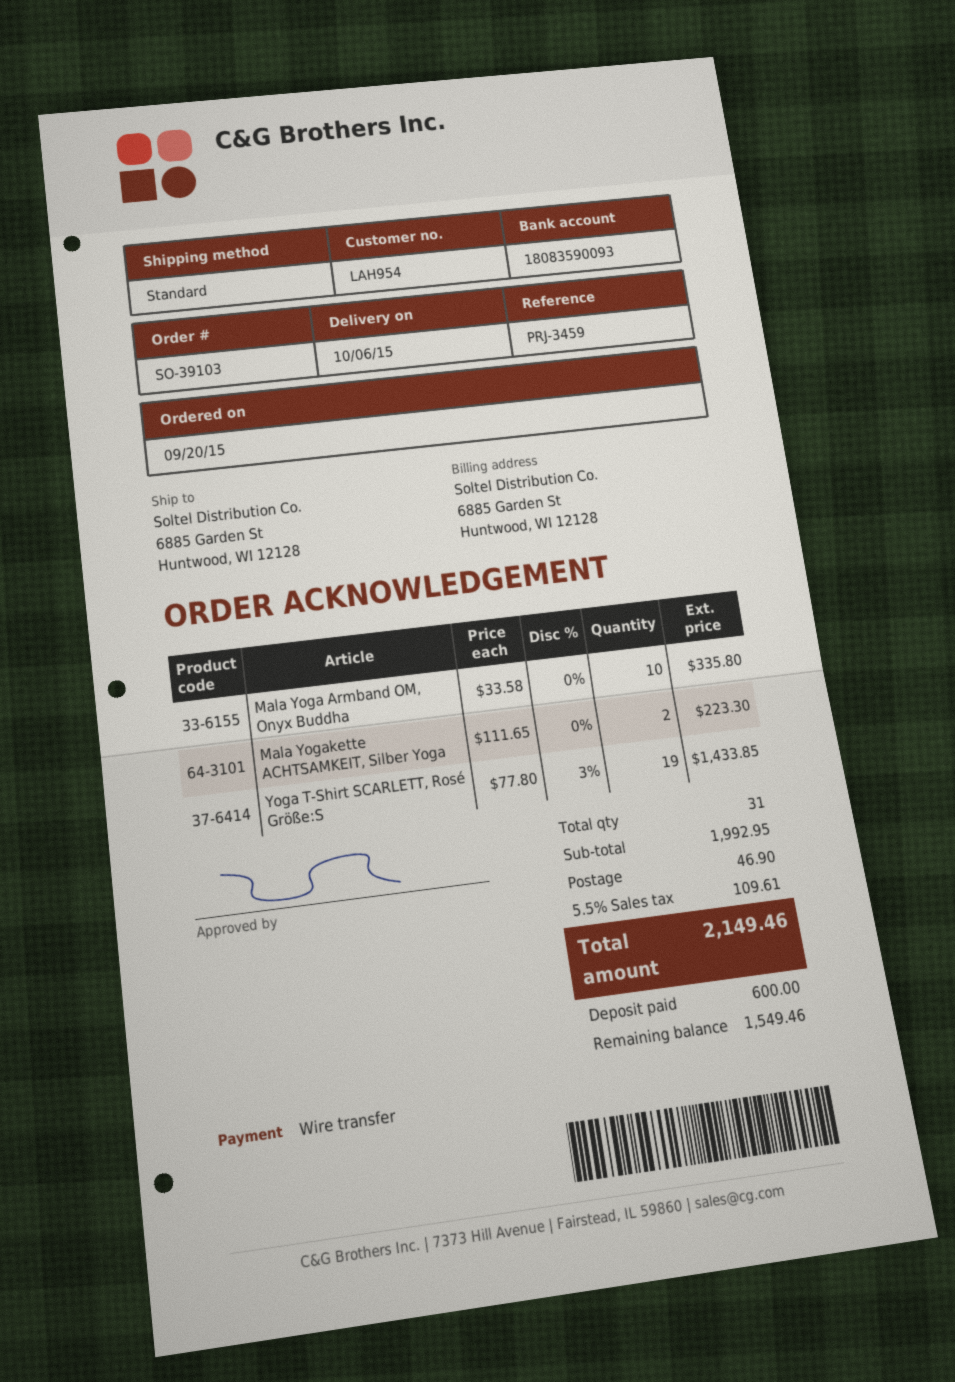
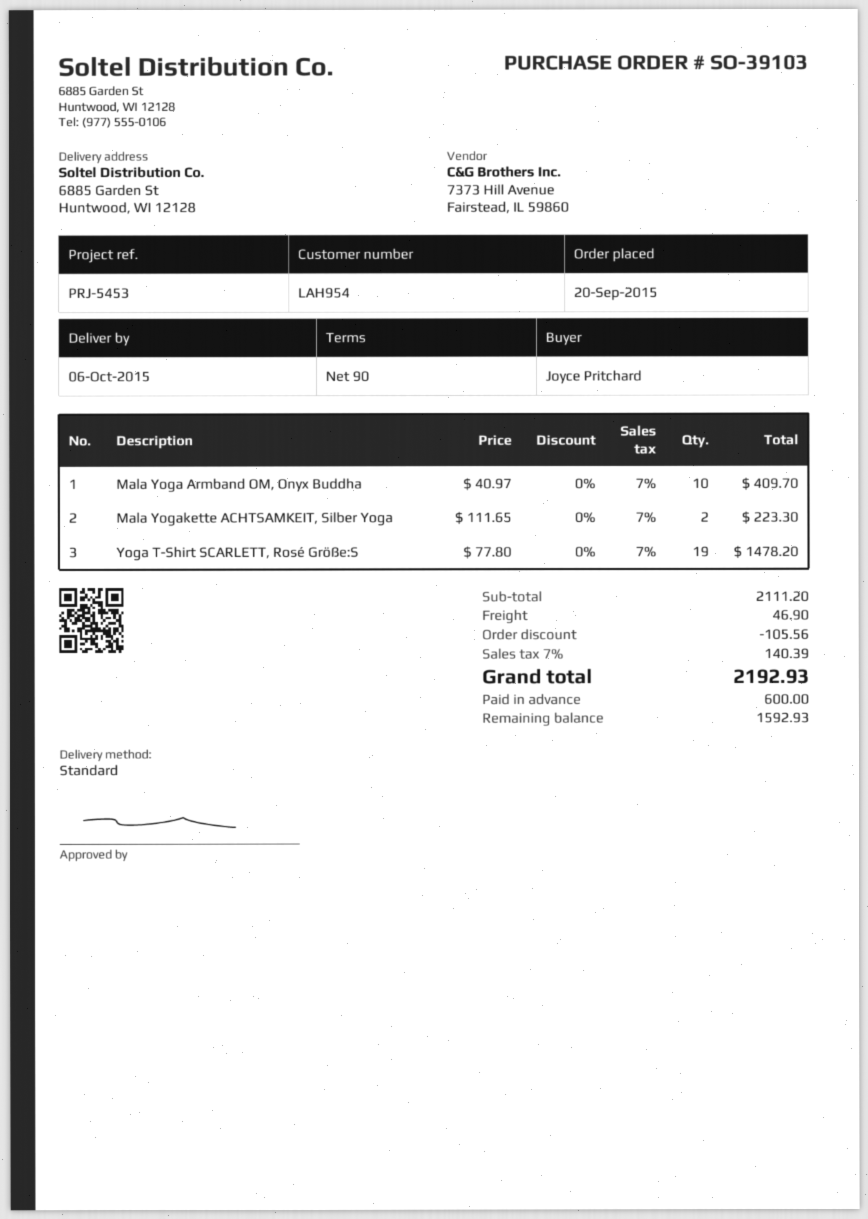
reference: PRJ-3459 -> PRJ-5453
Mala Yoga Armband OM, Onyx Buddha: 10 x 33.58 = 335.80 -> 10 x 40.97 = 409.70
Yoga T-Shirt SCARLETT, Rosé Größe:S: 19 x 77.80 - 3% = 1433.85 -> 19 x 77.80 = 1478.20
subtotal: 1992.95 -> 2111.20
discount: none -> 105.56
tax: 5.5% = 109.61 -> 7% = 140.39
total: 2149.46 -> 2192.93
balance: 1549.46 -> 1592.93

